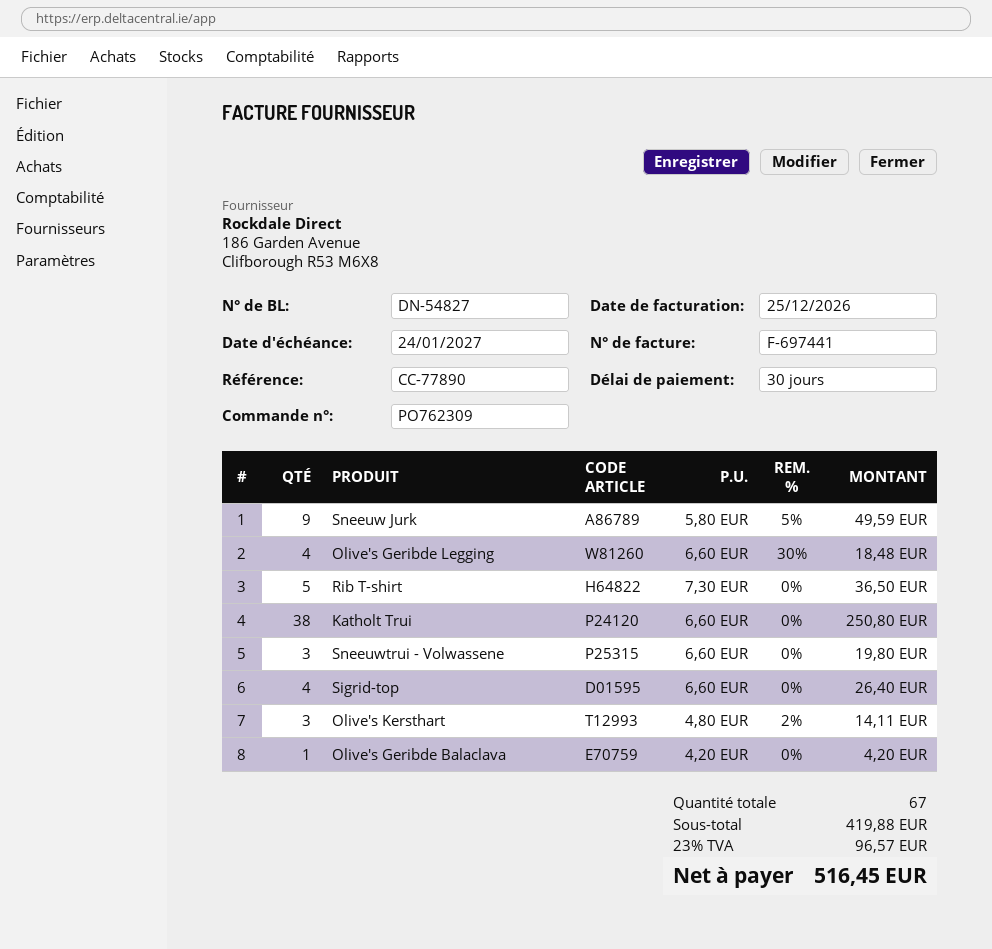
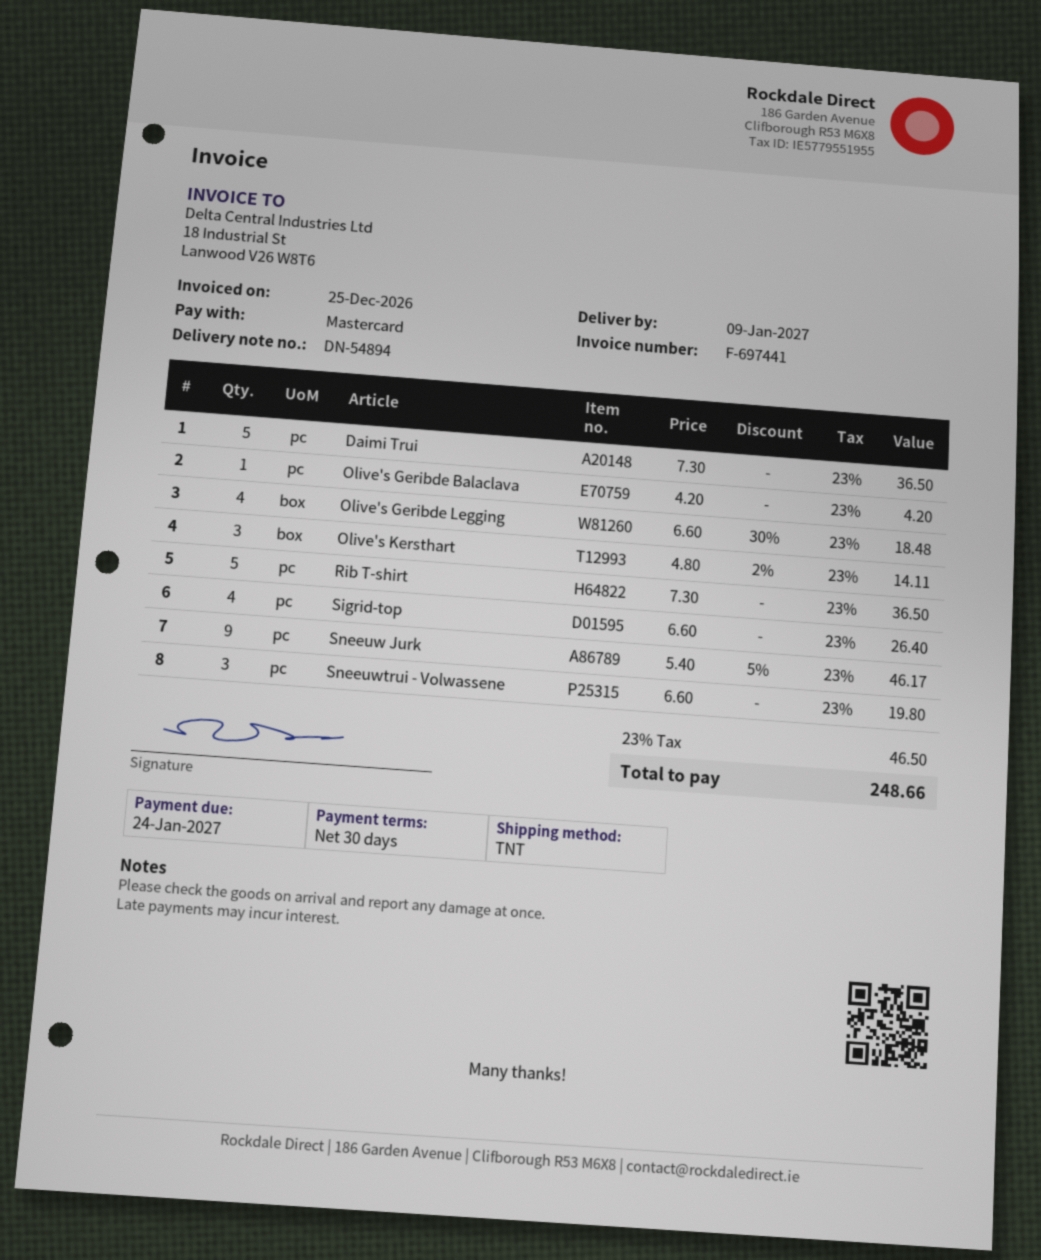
delivery note number: DN-54827 -> DN-54894
Sneeuw Jurk: 9 x 5.80 - 5% = 49.59 -> 9 x 5.40 - 5% = 46.17
Katholt Trui: 38 x 6.60 = 250.80 -> none
Daimi Trui: none -> 5 x 7.30 = 36.50
tax: 23% = 96.57 -> 23% = 46.50
total: 516.45 -> 248.66

